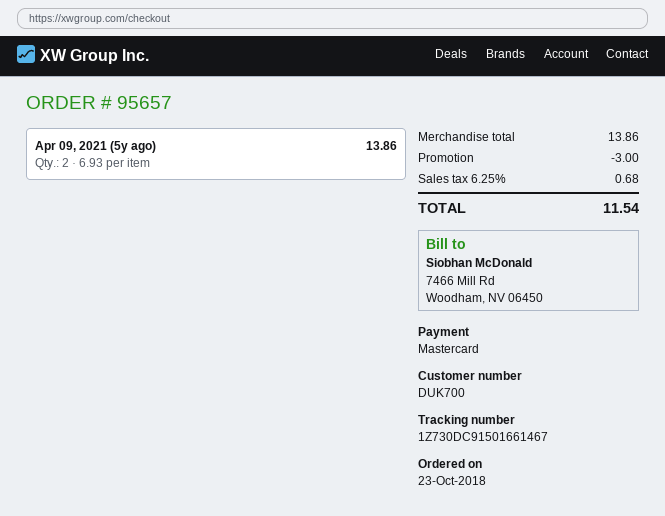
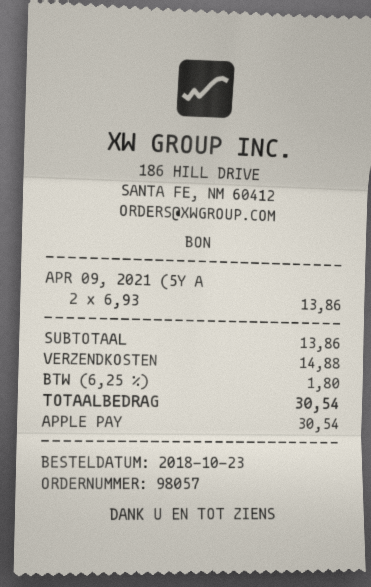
order number: 95657 -> 98057
payment method: Mastercard -> Apple Pay
discount: 3.00 -> none
shipping: none -> 14.88
tax: 6.25% = 0.68 -> 6.25% = 1.80
total: 11.54 -> 30.54

